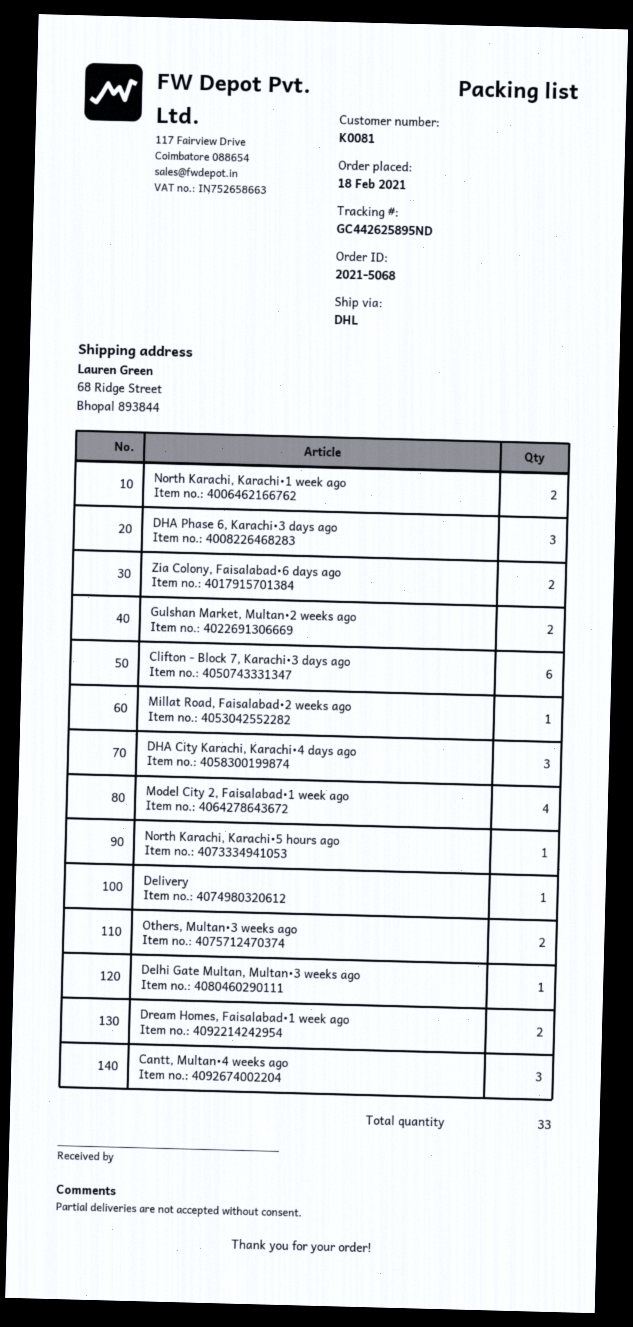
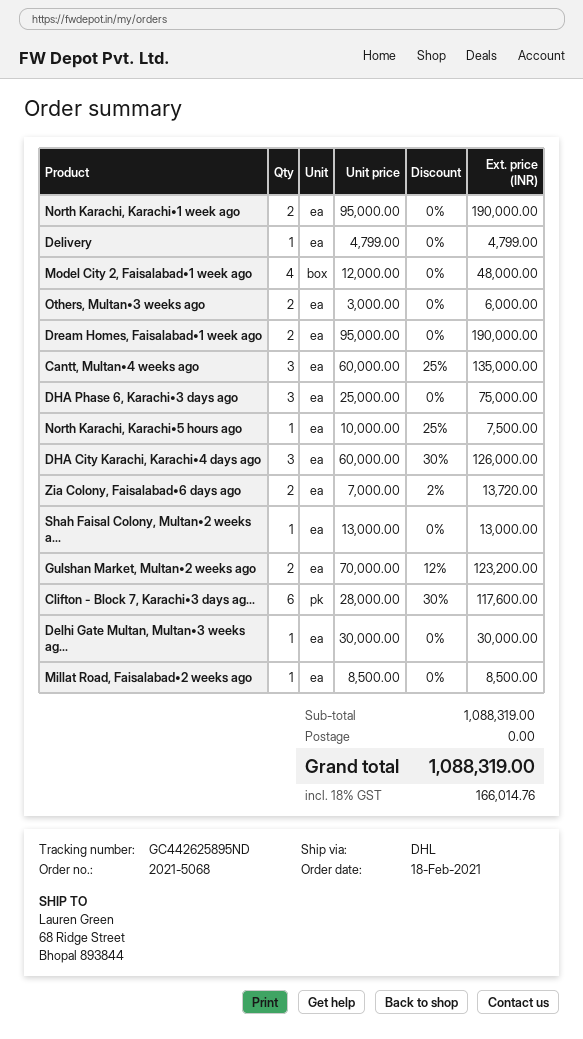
Shah Faisal Colony, Multan•2 weeks a...: none -> 1

